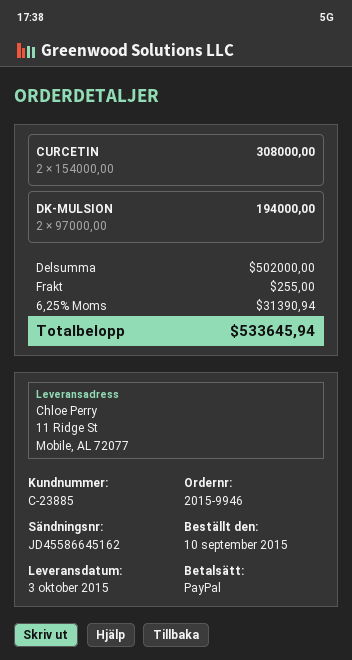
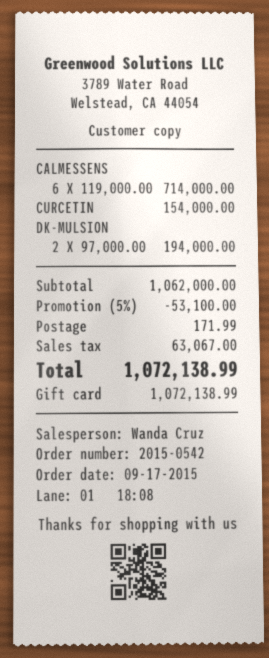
order number: 2015-9946 -> 2015-0542
order date: 2015-09-10 -> 2015-09-17
payment method: PayPal -> gift card
CURCETIN: 2 x 154000.00 = 308000.00 -> 1 x 154000.00 = 154000.00
CALMESSENS: none -> 6 x 119000.00 = 714000.00
subtotal: 502000.00 -> 1062000.00
discount: none -> 5% = 53100.00
shipping: 255.00 -> 171.99
tax: 31390.94 -> 63067.00
total: 533645.94 -> 1072138.99

